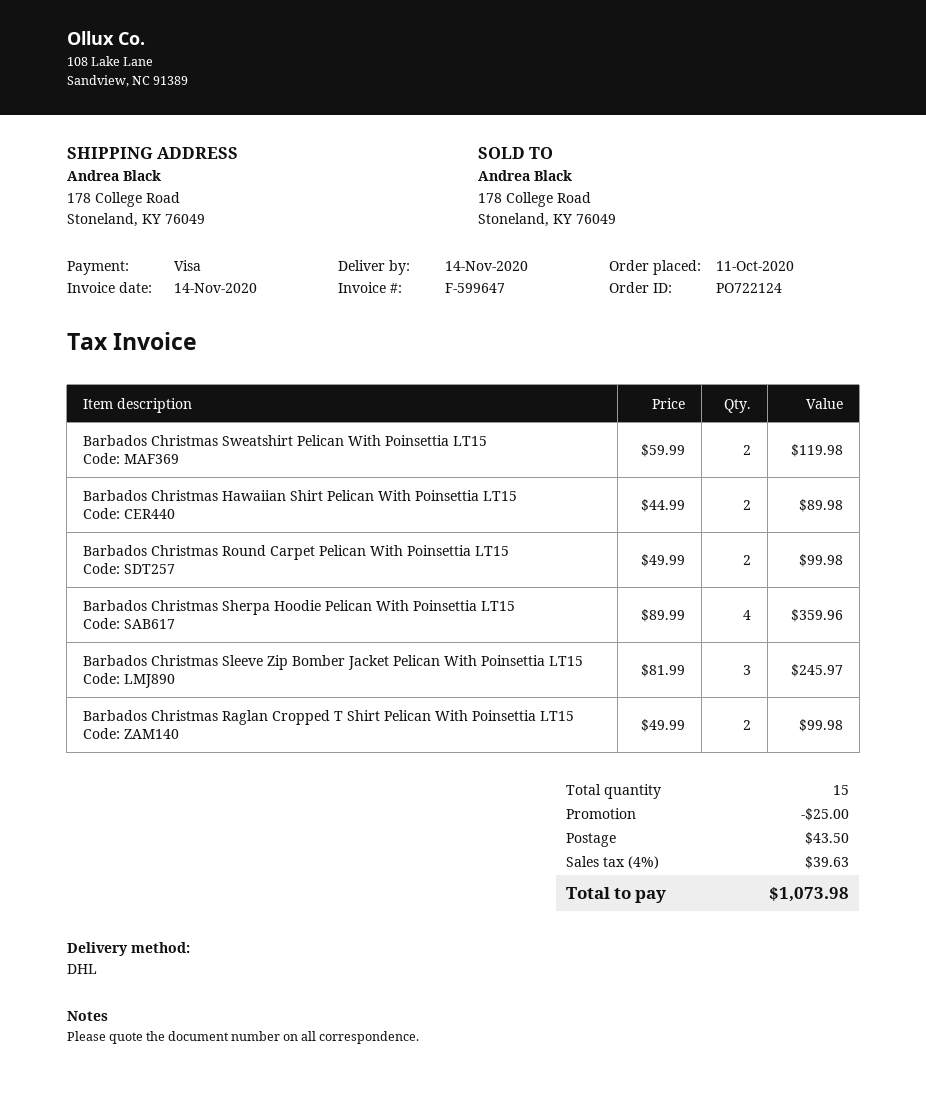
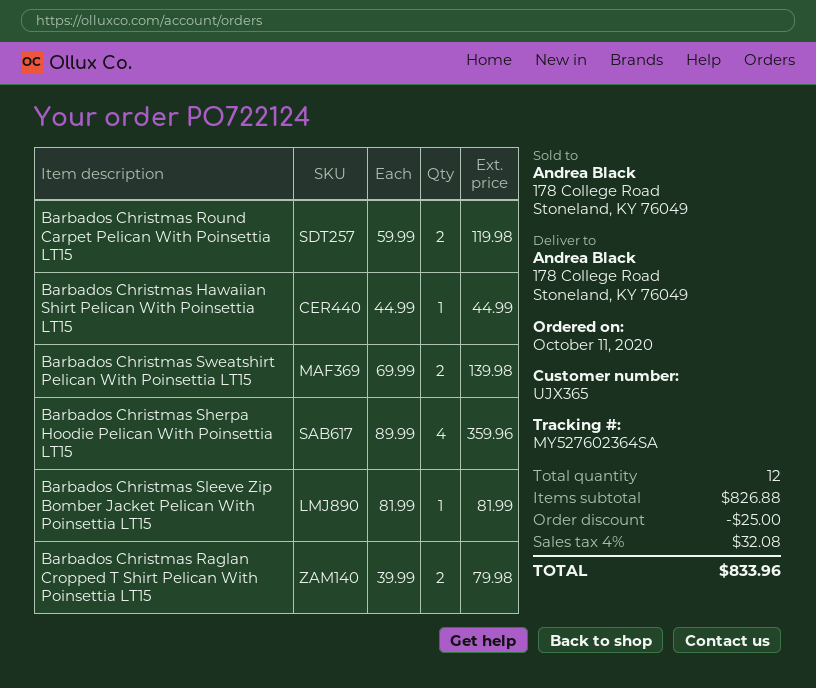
Barbados Christmas Sweatshirt Pelican With Poinsettia LT15: 2 x 59.99 = 119.98 -> 2 x 69.99 = 139.98
Barbados Christmas Hawaiian Shirt Pelican With Poinsettia LT15: 2 x 44.99 = 89.98 -> 1 x 44.99 = 44.99
Barbados Christmas Round Carpet Pelican With Poinsettia LT15: 2 x 49.99 = 99.98 -> 2 x 59.99 = 119.98
Barbados Christmas Sleeve Zip Bomber Jacket Pelican With Poinsettia LT15: 3 x 81.99 = 245.97 -> 1 x 81.99 = 81.99
Barbados Christmas Raglan Cropped T Shirt Pelican With Poinsettia LT15: 2 x 49.99 = 99.98 -> 2 x 39.99 = 79.98
total quantity: 15 -> 12
shipping: 43.50 -> none
tax: 4% = 39.63 -> 4% = 32.08
total: 1073.98 -> 833.96

